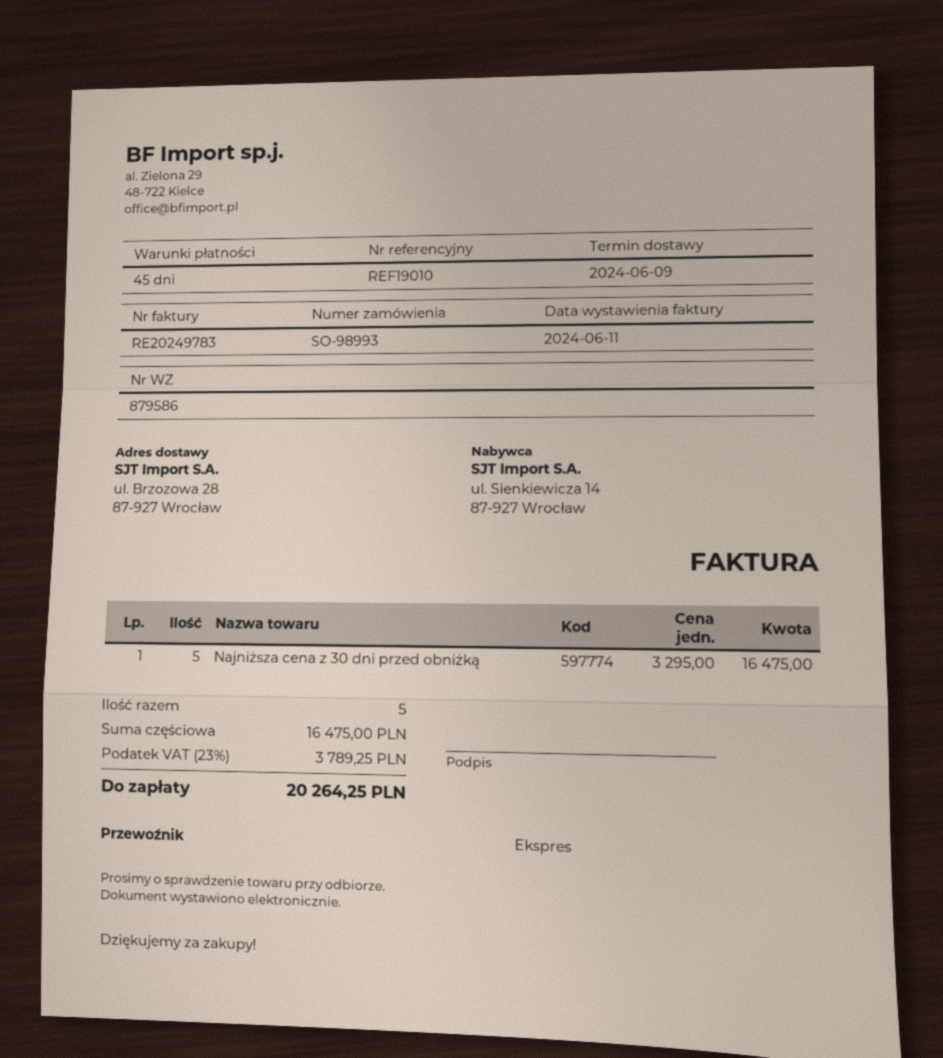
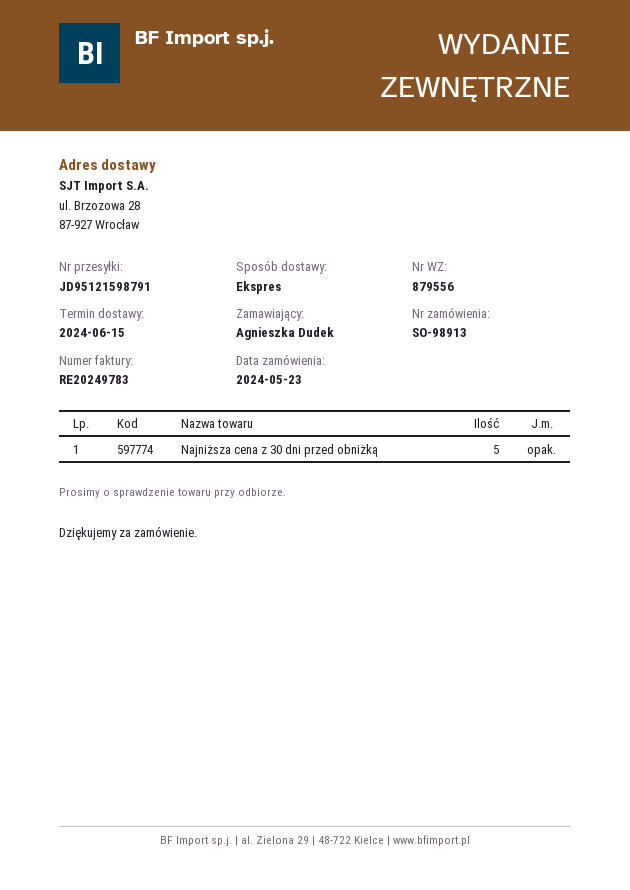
order number: SO-98993 -> SO-98913
delivery note number: 879586 -> 879556
delivery date: 2024-06-09 -> 2024-06-15

